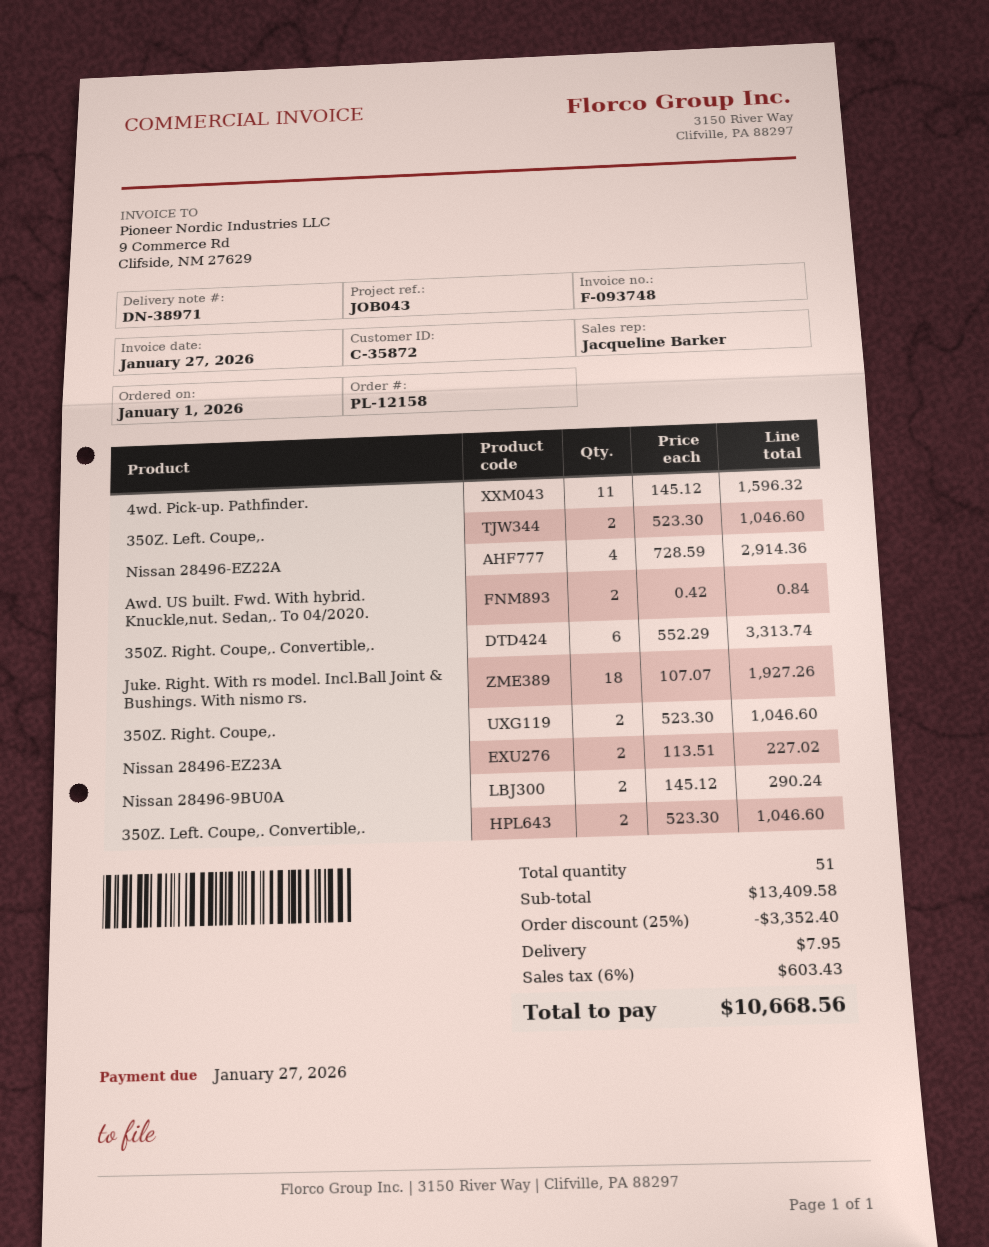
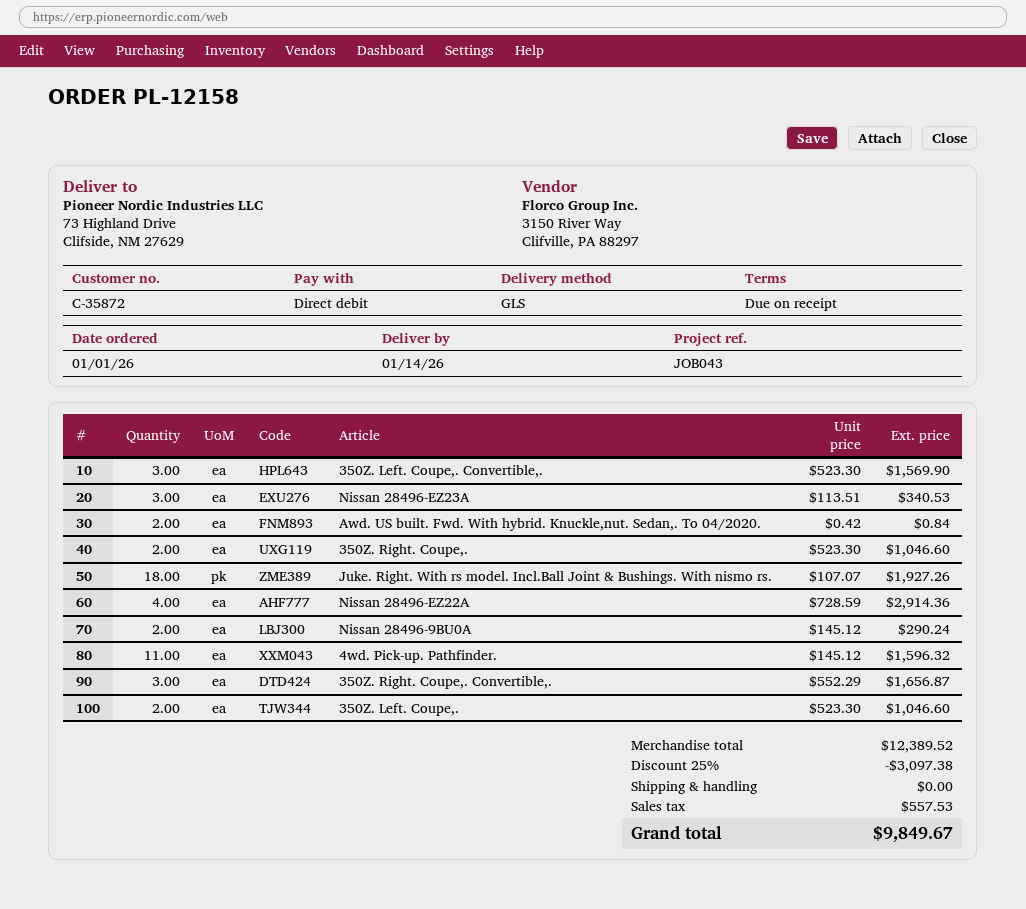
350Z. Right. Coupe,. Convertible,.: 6 x 552.29 = 3313.74 -> 3 x 552.29 = 1656.87
Nissan 28496-EZ23A: 2 x 113.51 = 227.02 -> 3 x 113.51 = 340.53
350Z. Left. Coupe,. Convertible,.: 2 x 523.30 = 1046.60 -> 3 x 523.30 = 1569.90
subtotal: 13409.58 -> 12389.52
discount: 25% = 3352.40 -> 25% = 3097.38
shipping: 7.95 -> 0.00
tax: 603.43 -> 557.53
total: 10668.56 -> 9849.67

